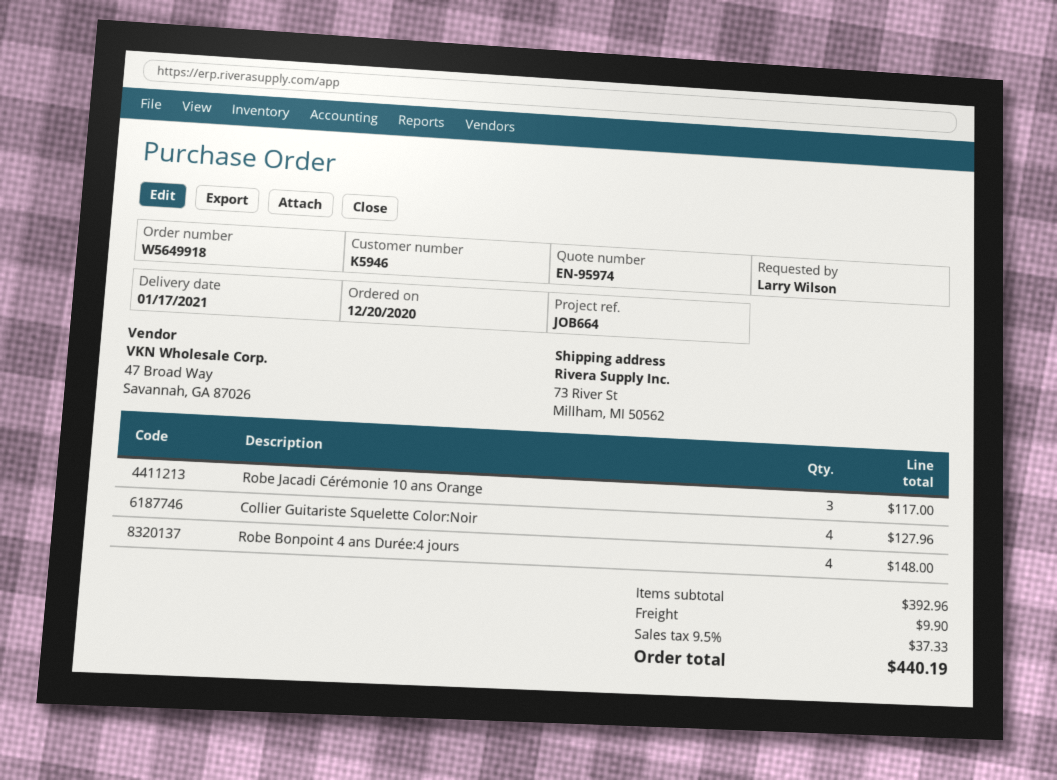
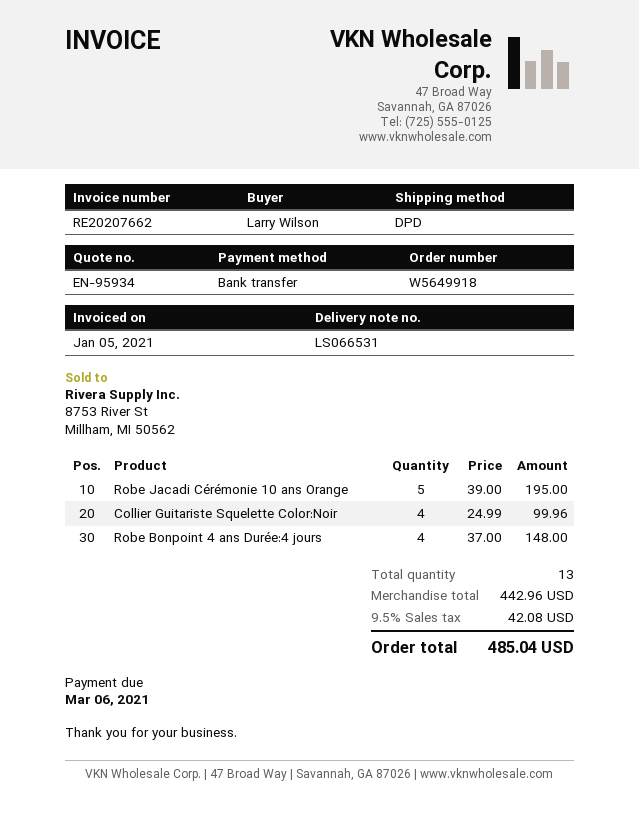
quote number: EN-95974 -> EN-95934
Robe Jacadi Cérémonie 10 ans Orange: 3 for 117.00 -> 5 for 195.00
Collier Guitariste Squelette Color:Noir: 4 for 127.96 -> 4 for 99.96
subtotal: 392.96 -> 442.96
shipping: 9.90 -> none
tax: 9.5% = 37.33 -> 9.5% = 42.08
total: 440.19 -> 485.04

